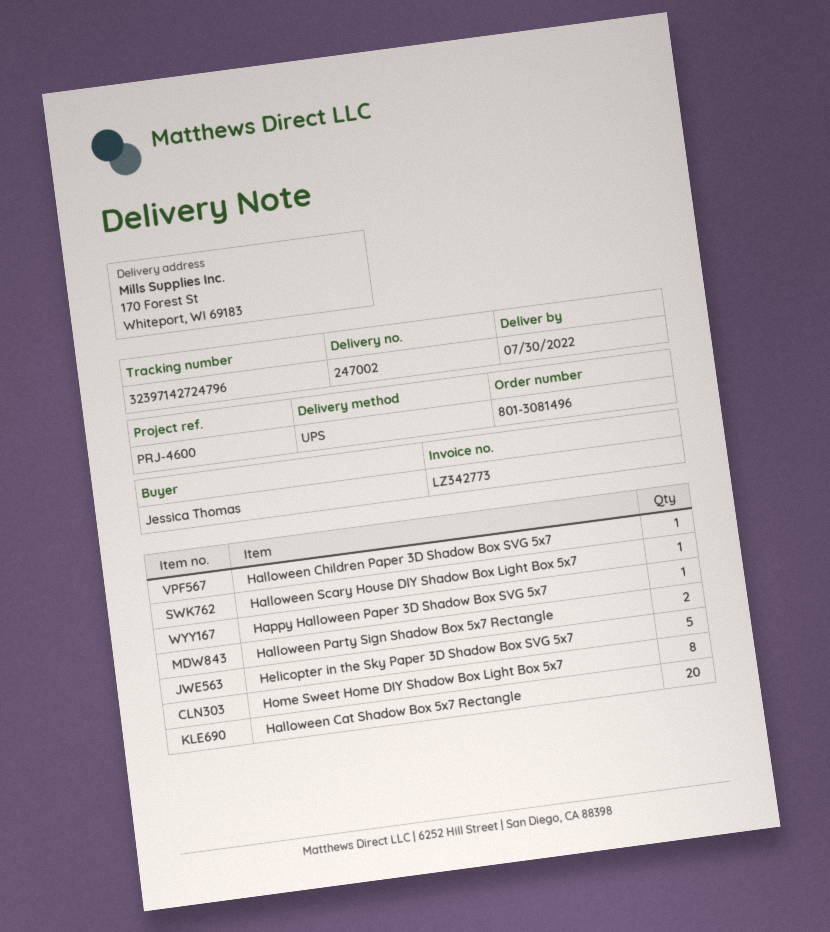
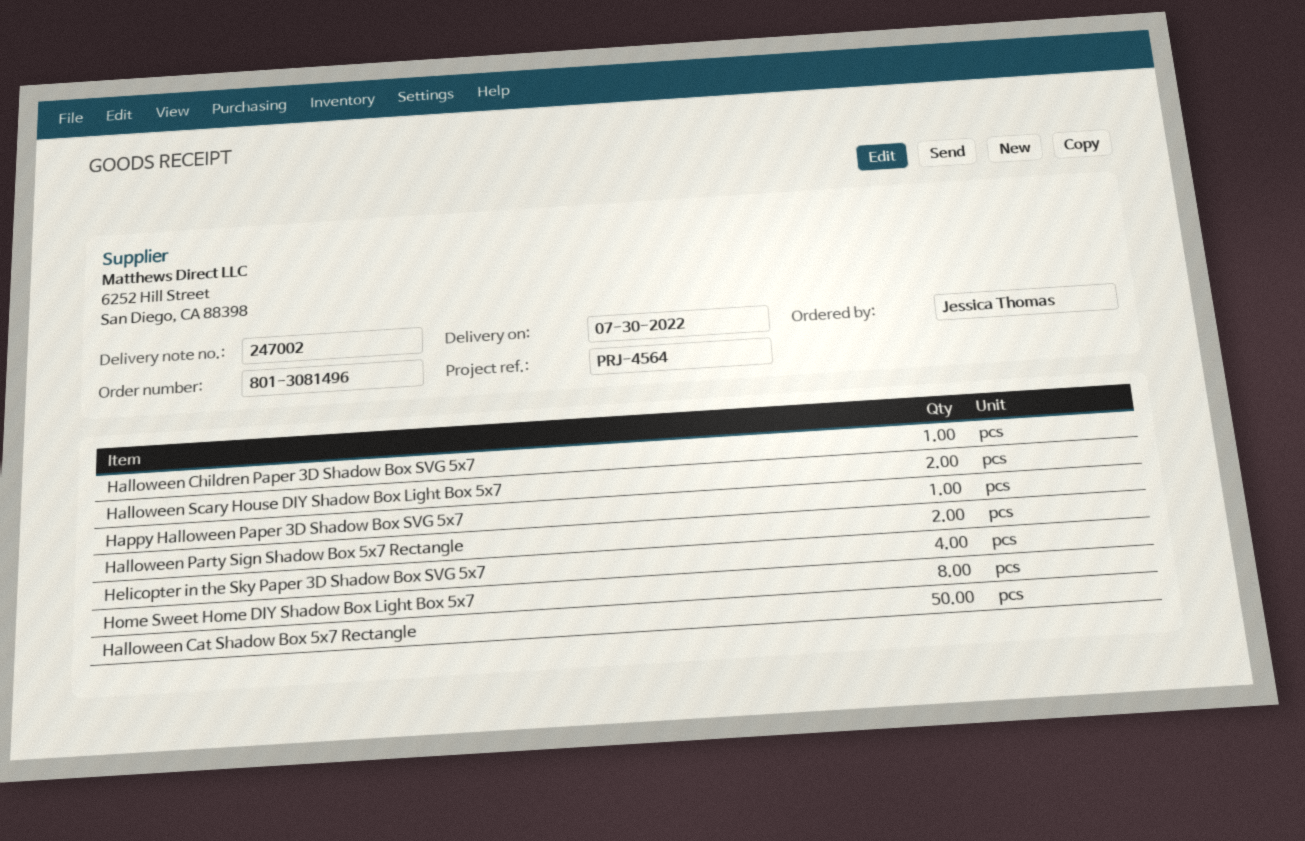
reference: PRJ-4600 -> PRJ-4564
Halloween Scary House DIY Shadow Box Light Box 5x7: 1 -> 2
Helicopter in the Sky Paper 3D Shadow Box SVG 5x7: 5 -> 4
Halloween Cat Shadow Box 5x7 Rectangle: 20 -> 50

